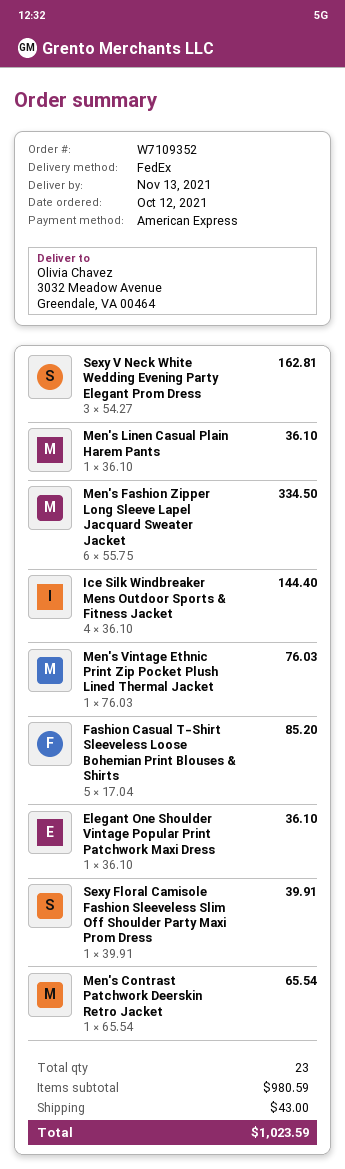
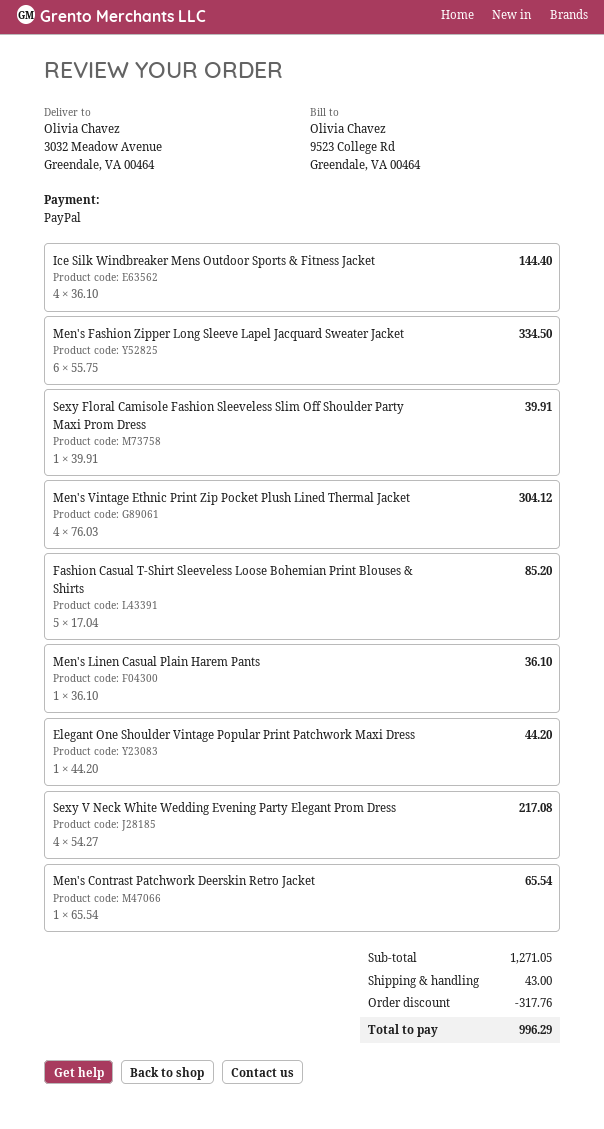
payment method: American Express -> PayPal
Sexy V Neck White Wedding Evening Party Elegant Prom Dress: 3 x 54.27 = 162.81 -> 4 x 54.27 = 217.08
Men's Vintage Ethnic Print Zip Pocket Plush Lined Thermal Jacket: 1 x 76.03 = 76.03 -> 4 x 76.03 = 304.12
Elegant One Shoulder Vintage Popular Print Patchwork Maxi Dress: 1 x 36.10 = 36.10 -> 1 x 44.20 = 44.20
subtotal: 980.59 -> 1271.05
discount: none -> 317.76
total: 1023.59 -> 996.29

